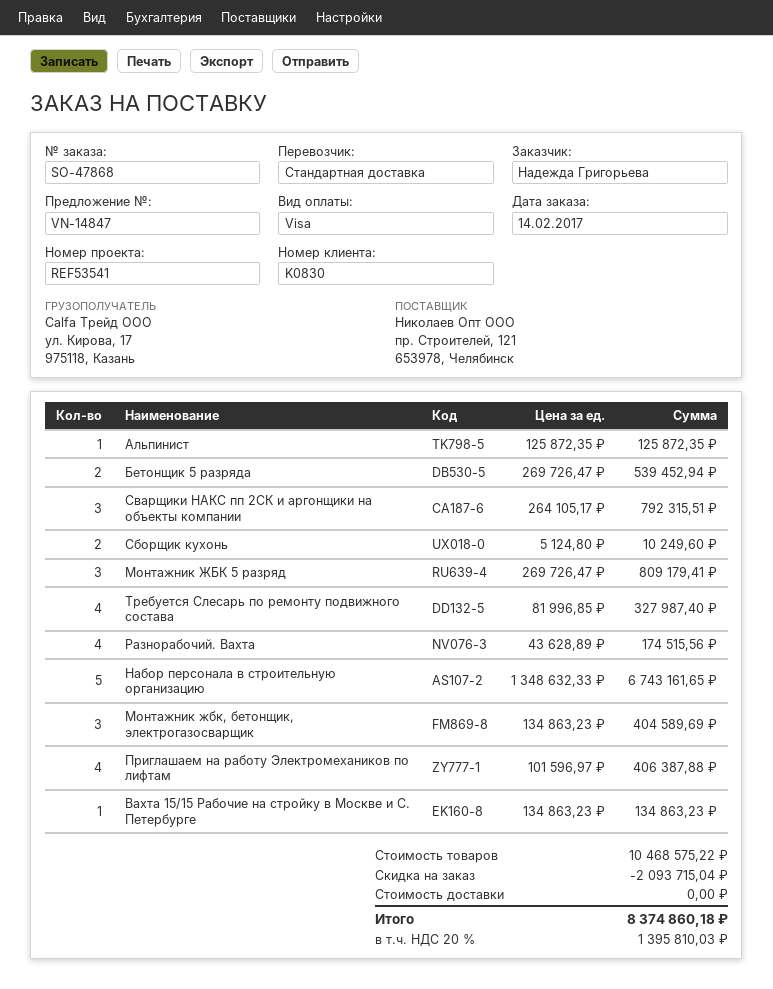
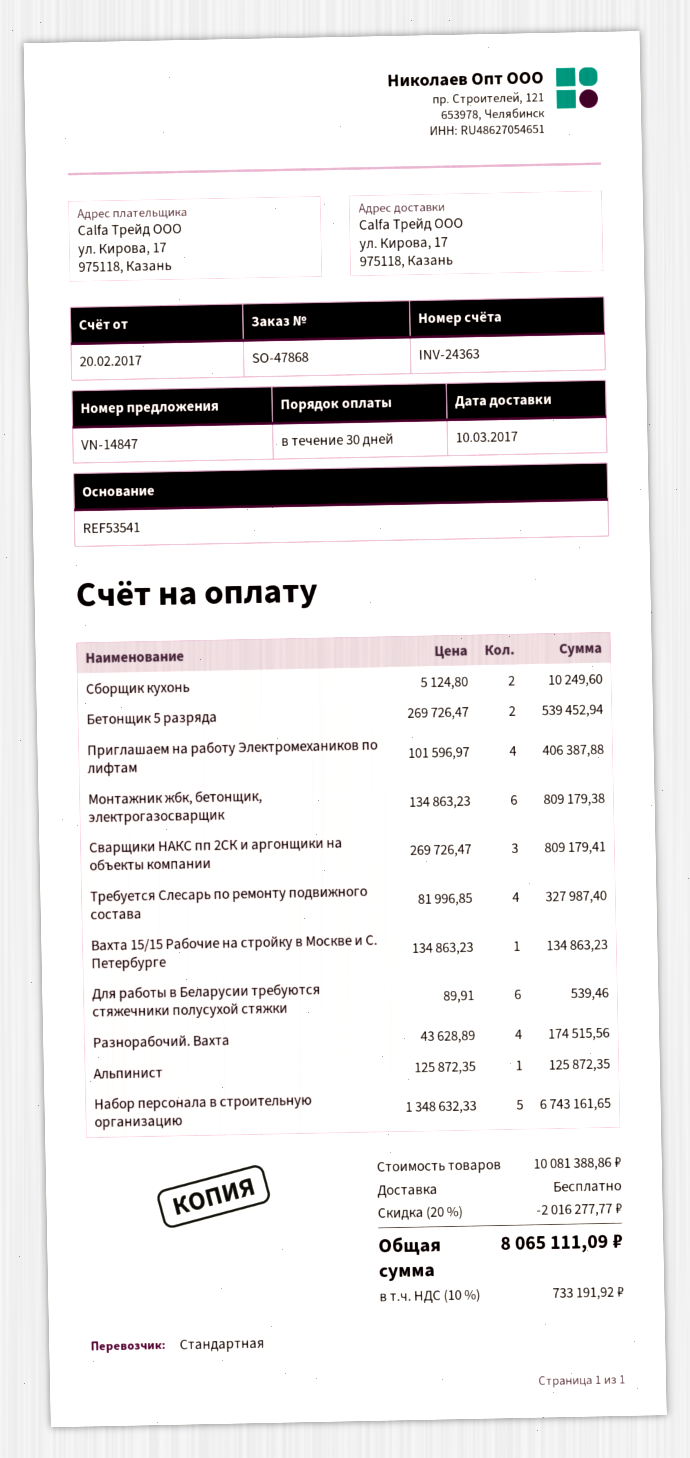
Сварщики НАКС пп 2СК и аргонщики на объекты компании: 3 x 264105.17 = 792315.51 -> 3 x 269726.47 = 809179.41
Монтажник ЖБК 5 разряд: 3 x 269726.47 = 809179.41 -> none
Монтажник жбк, бетонщик, электрогазосварщик: 3 x 134863.23 = 404589.69 -> 6 x 134863.23 = 809179.38
Для работы в Беларусии требуются стяжечники полусухой стяжки: none -> 6 x 89.91 = 539.46
subtotal: 10468575.22 -> 10081388.86
discount: 2093715.04 -> 2016277.77
tax: 20% = 1395810.03 -> 10% = 733191.92
total: 8374860.18 -> 8065111.09

